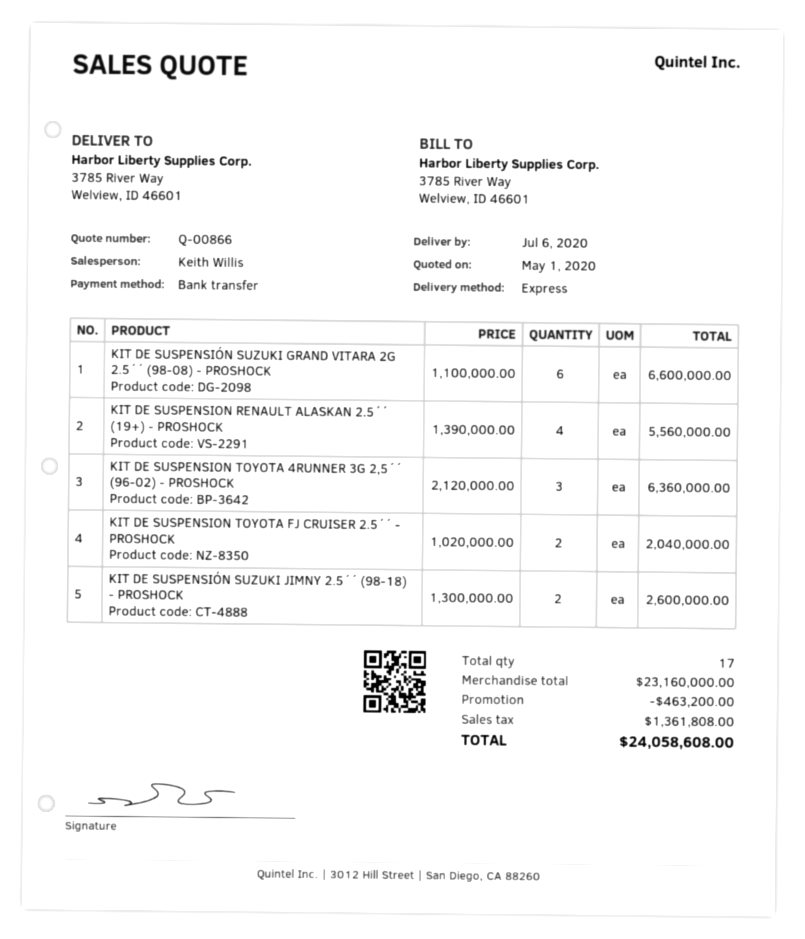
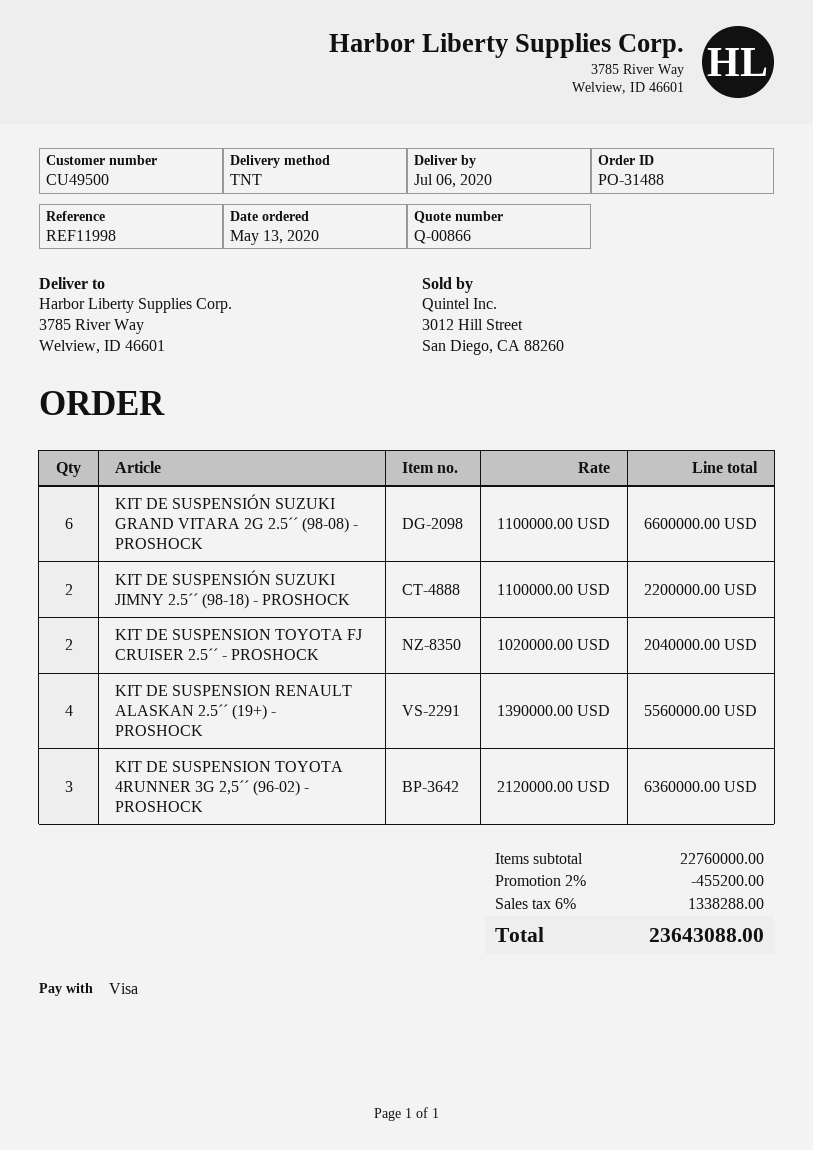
payment method: bank transfer -> Visa
shipping method: express -> TNT
KIT DE SUSPENSIÓN SUZUKI JIMNY 2.5´´ (98-18) - PROSHOCK: 2 x 1300000.00 = 2600000.00 -> 2 x 1100000.00 = 2200000.00
subtotal: 23160000.00 -> 22760000.00
discount: 463200.00 -> 455200.00
tax: 1361808.00 -> 1338288.00
total: 24058608.00 -> 23643088.00

